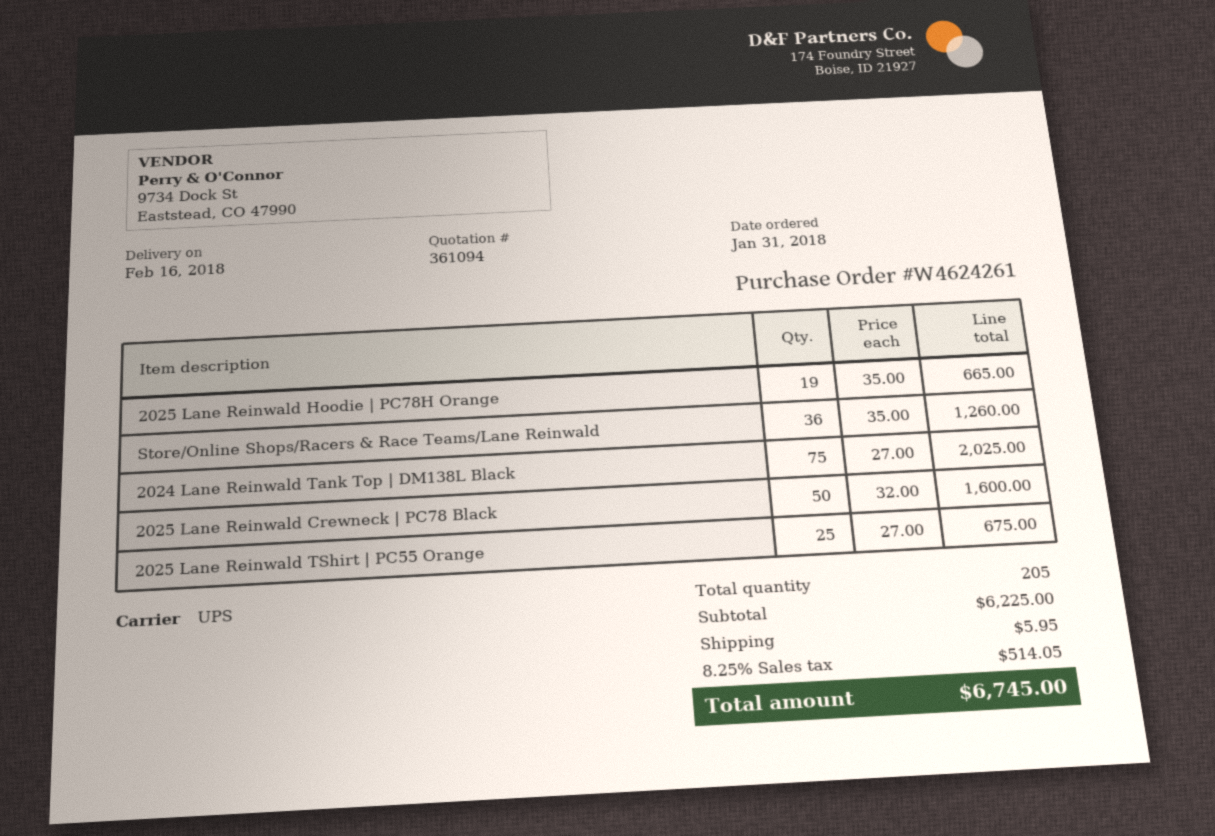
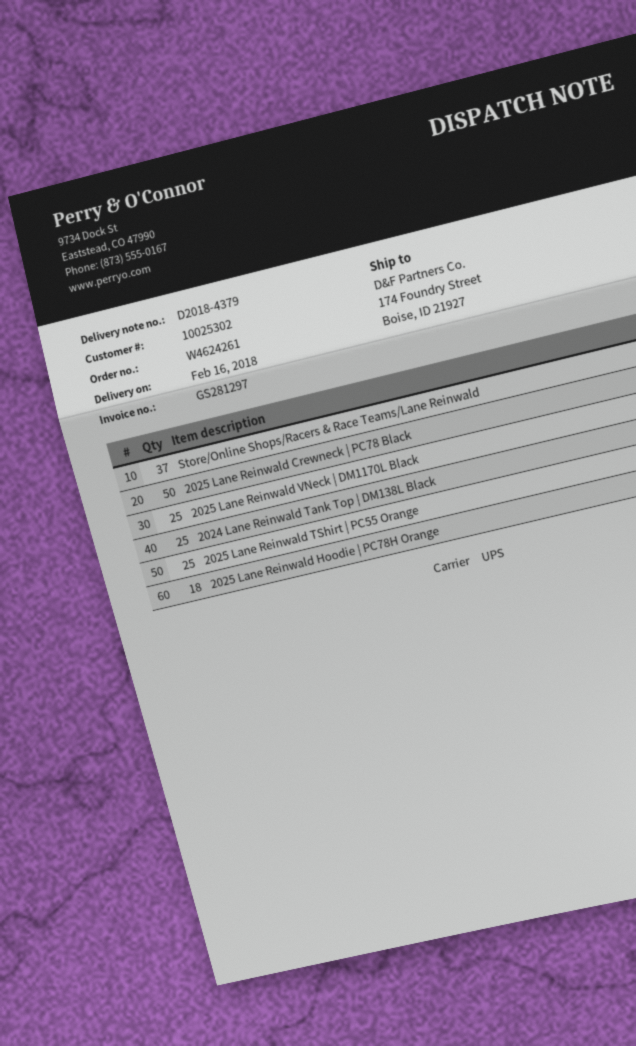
2025 Lane Reinwald Hoodie | PC78H Orange: 19 -> 18
Store/Online Shops/Racers & Race Teams/Lane Reinwald: 36 -> 37
2024 Lane Reinwald Tank Top | DM138L Black: 75 -> 25
2025 Lane Reinwald VNeck | DM1170L Black: none -> 25

